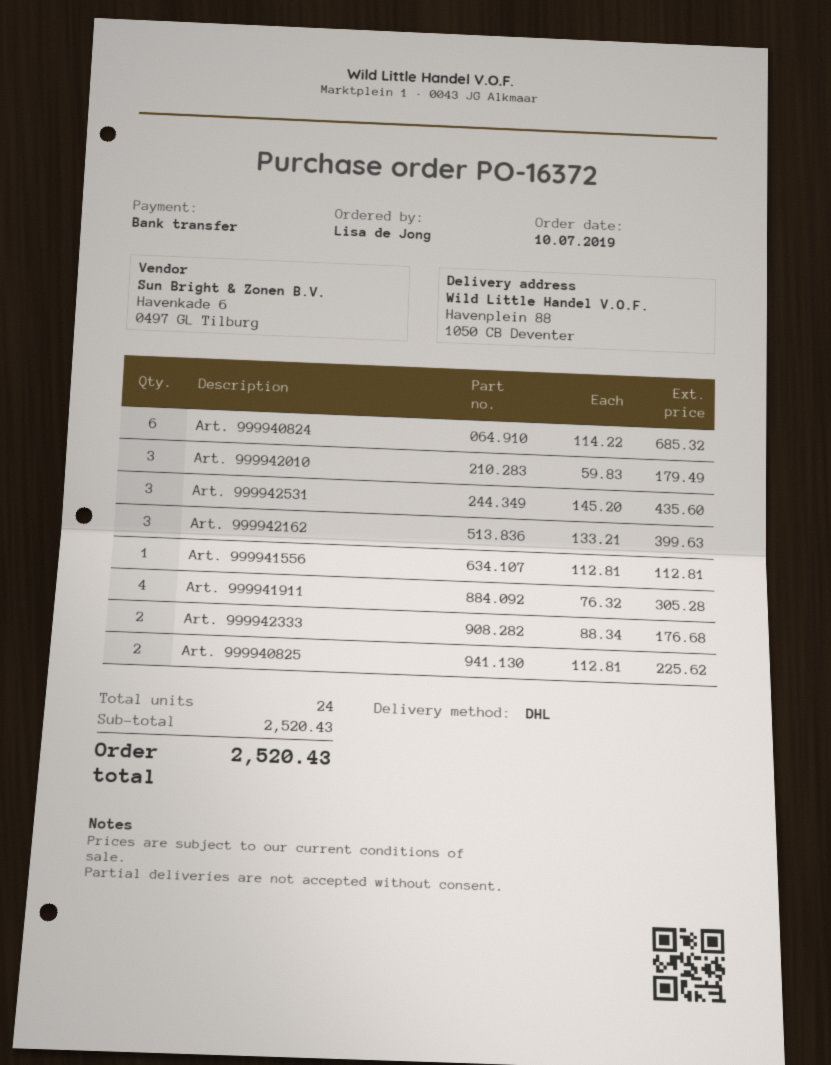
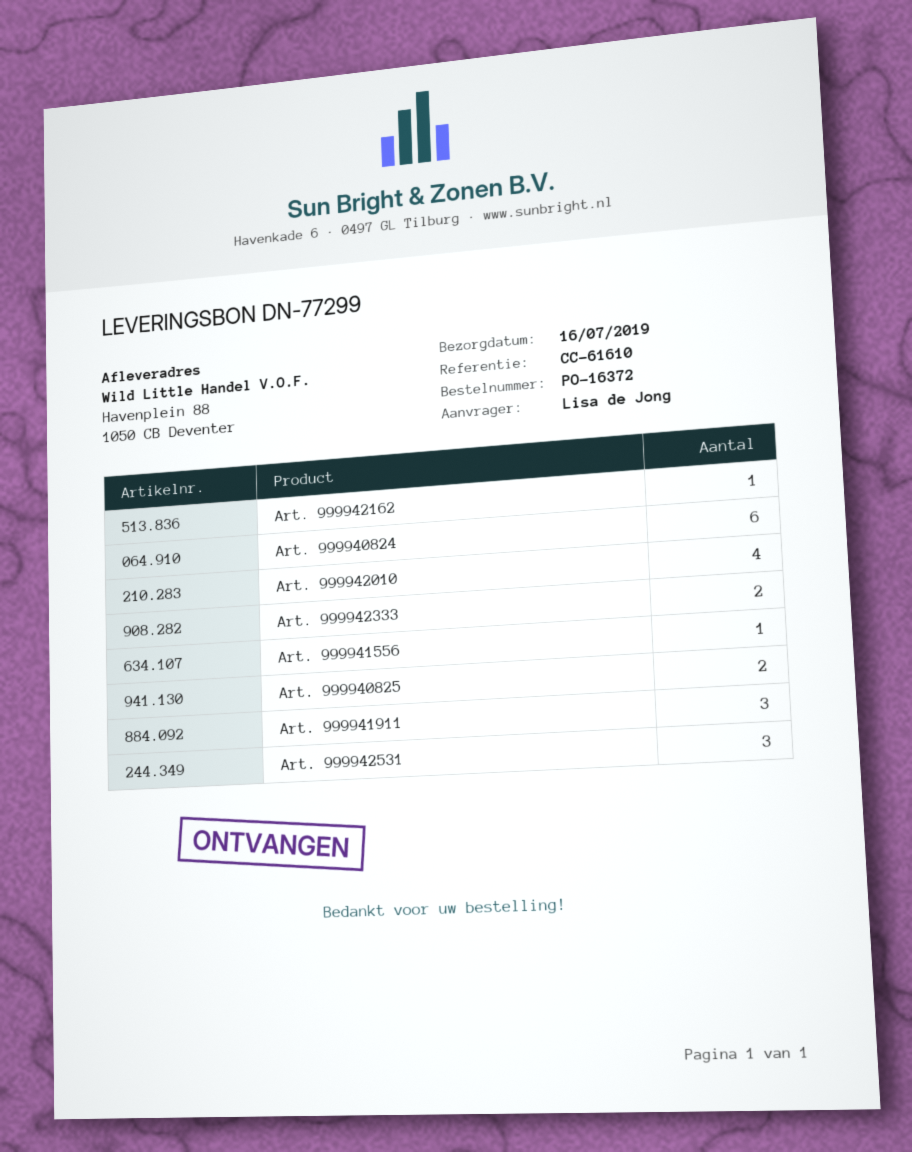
Art. 999942010: 3 -> 4
Art. 999942162: 3 -> 1
Art. 999941911: 4 -> 3

